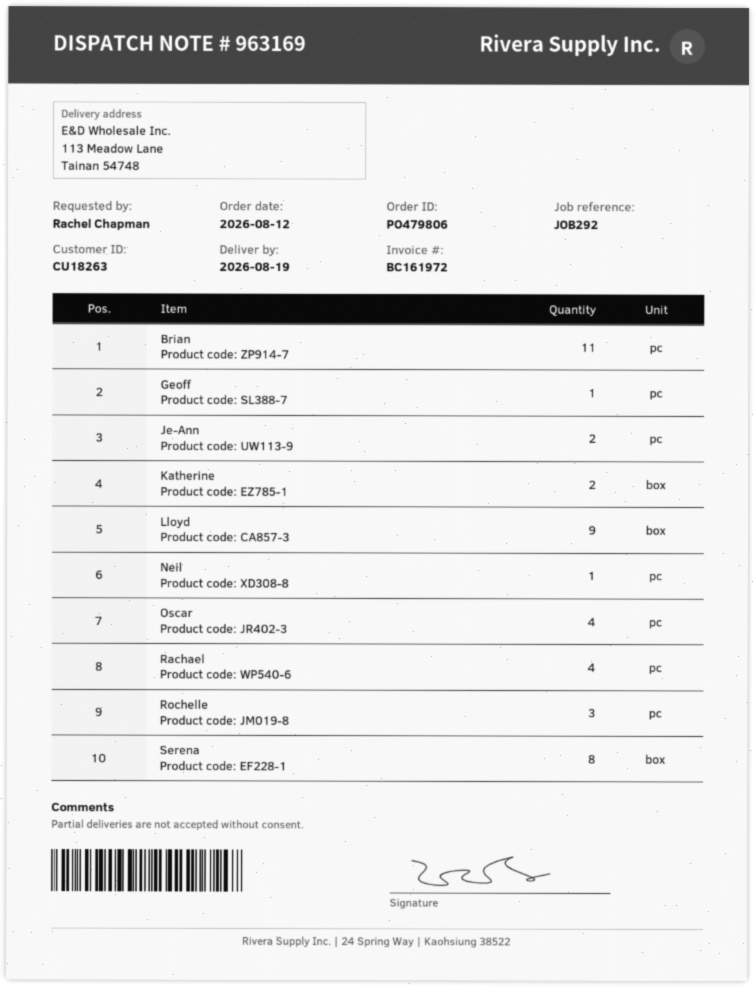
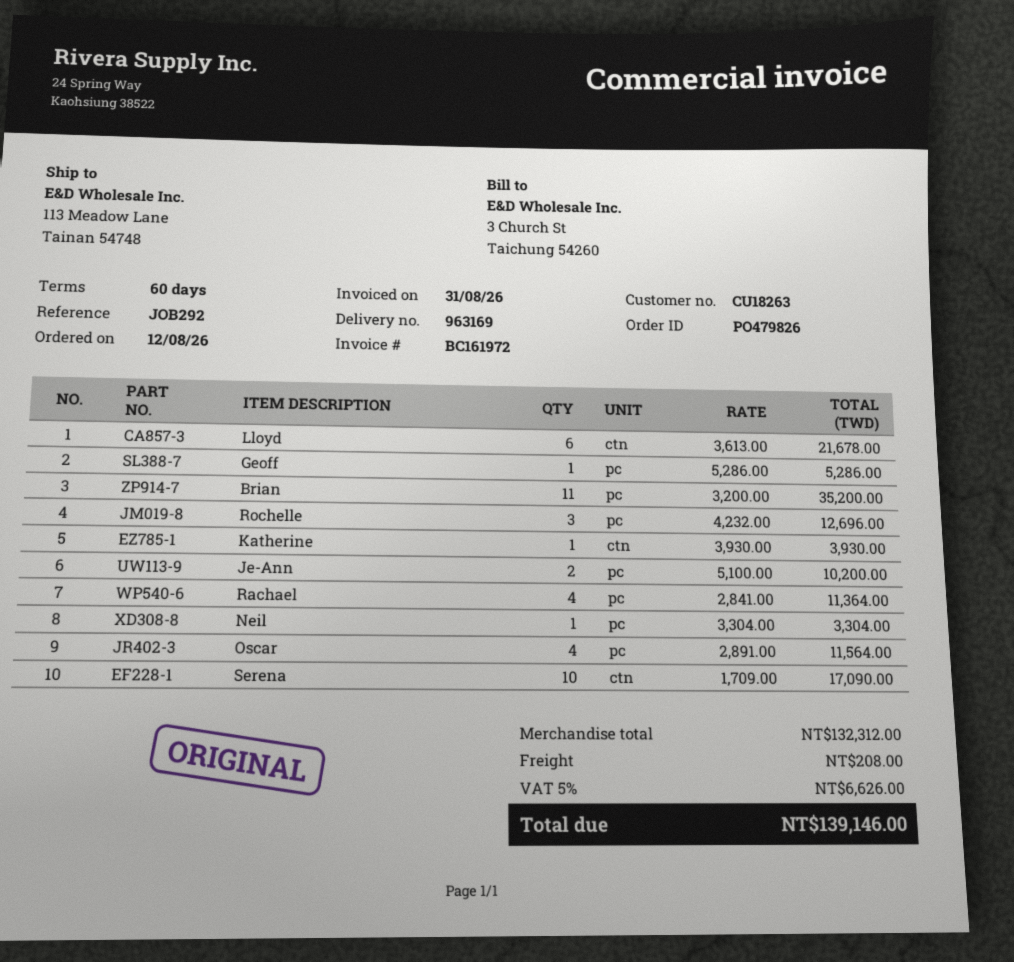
order number: PO479806 -> PO479826
Katherine: 2 -> 1
Lloyd: 9 -> 6
Serena: 8 -> 10

